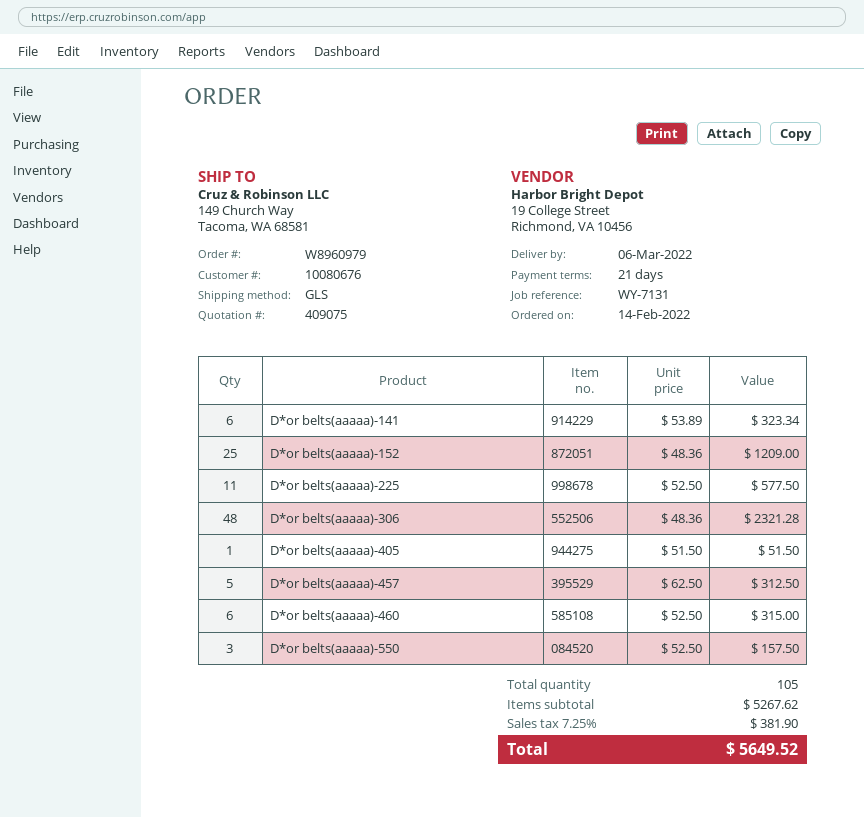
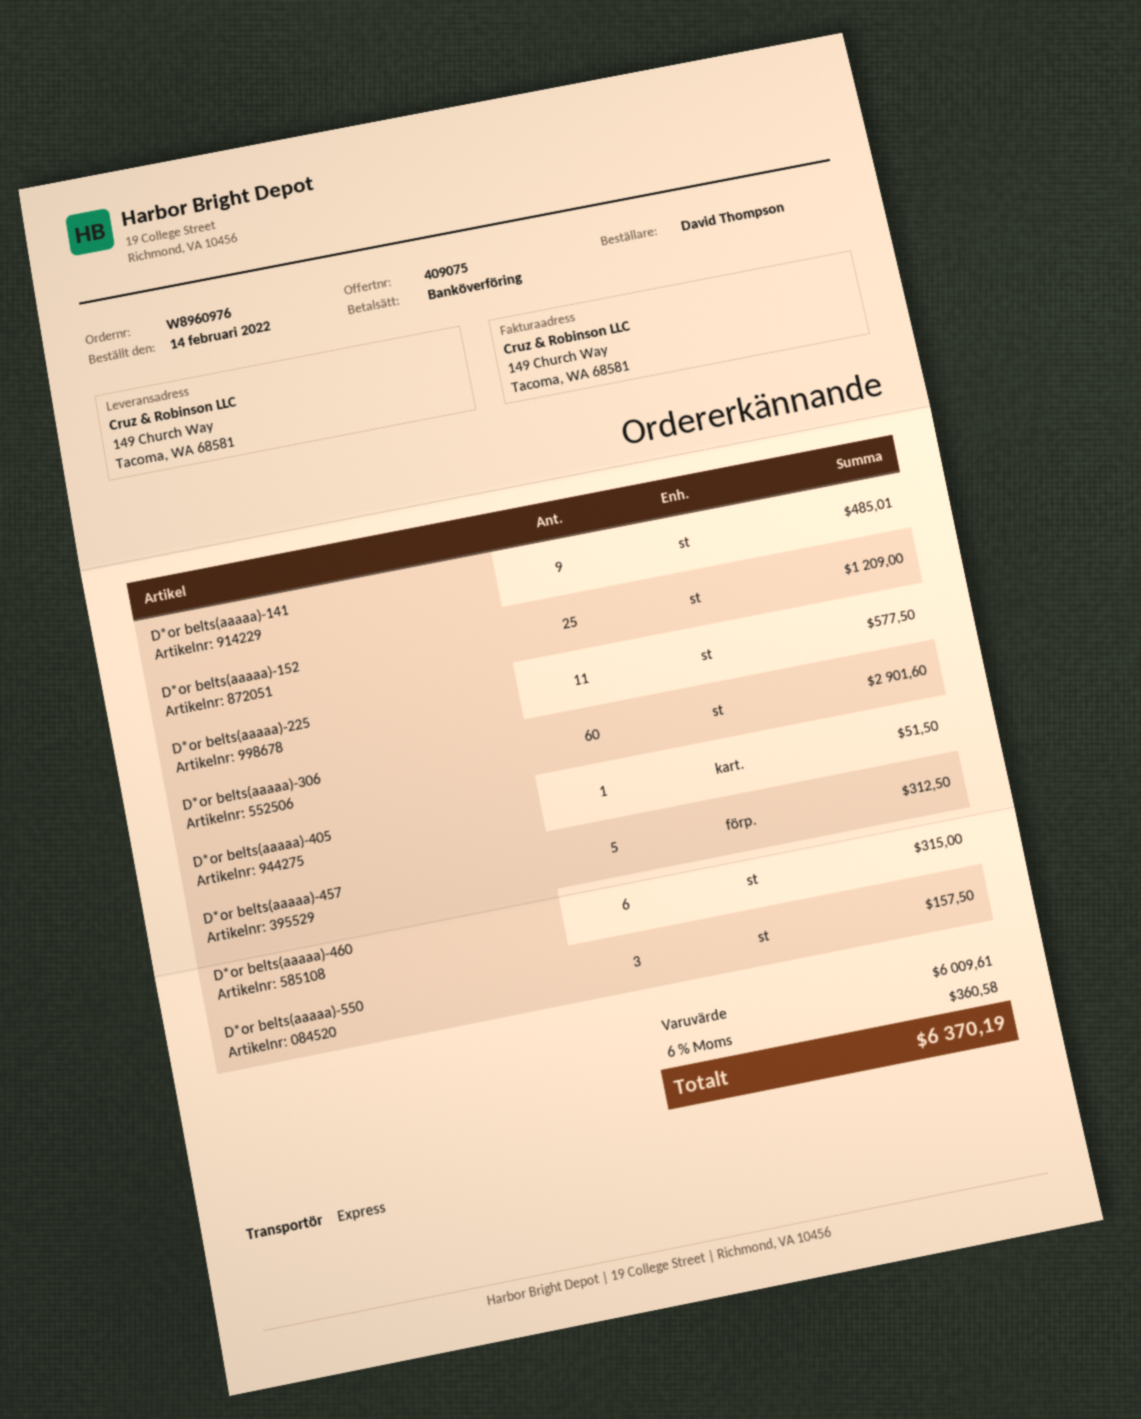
order number: W8960979 -> W8960976
shipping method: GLS -> express
D*or belts(aaaaa)-141: 6 for 323.34 -> 9 for 485.01
D*or belts(aaaaa)-306: 48 for 2321.28 -> 60 for 2901.60
subtotal: 5267.62 -> 6009.61
tax: 7.25% = 381.90 -> 6% = 360.58
total: 5649.52 -> 6370.19

